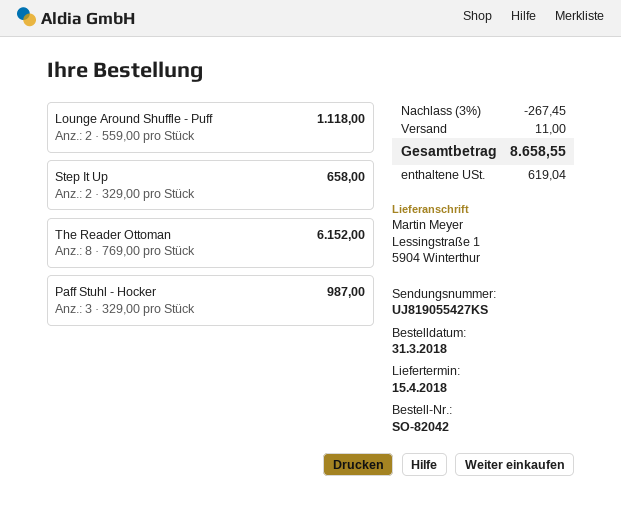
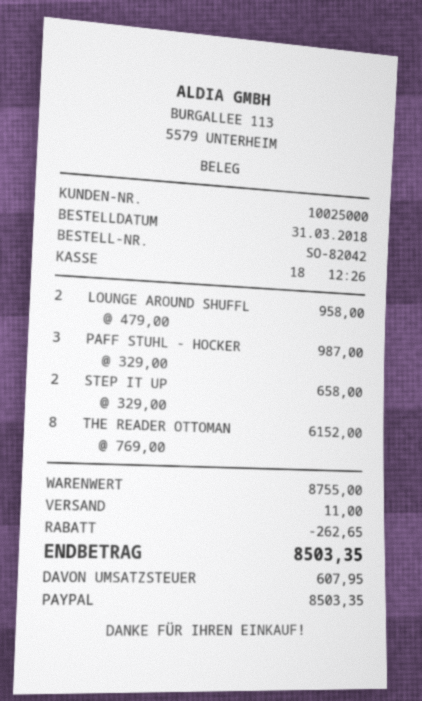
Lounge Around Shuffle - Puff: 2 x 559.00 = 1118.00 -> 2 x 479.00 = 958.00
discount: 267.45 -> 262.65
tax: 619.04 -> 607.95
total: 8658.55 -> 8503.35

